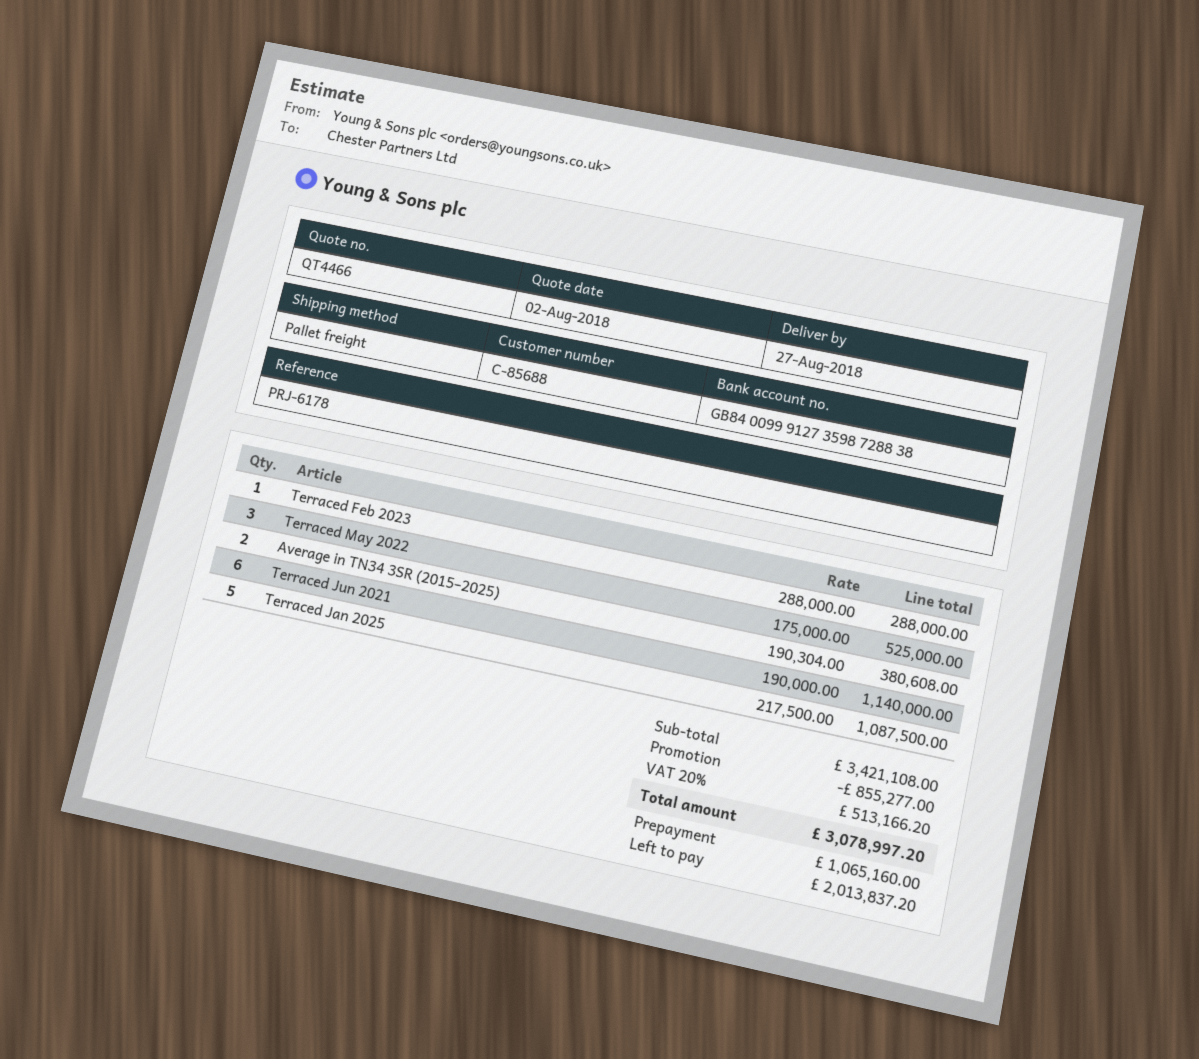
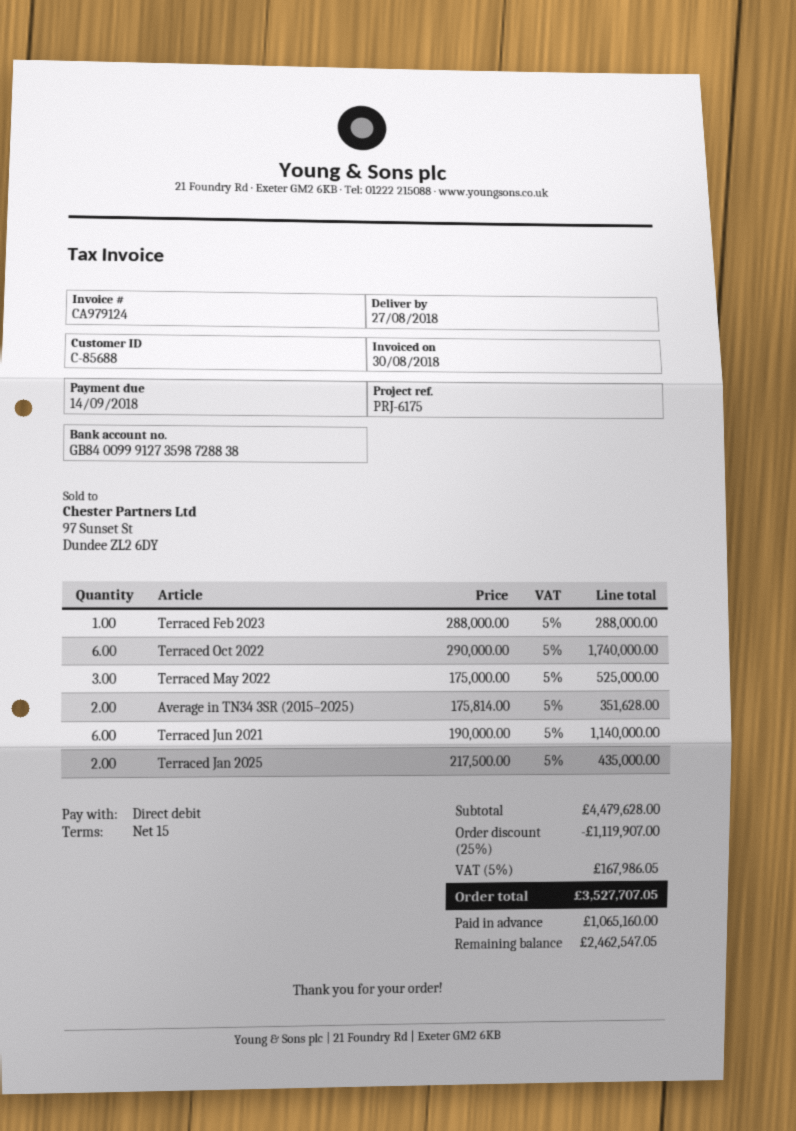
reference: PRJ-6178 -> PRJ-6175
Average in TN34 3SR (2015–2025): 2 x 190304.00 = 380608.00 -> 2 x 175814.00 = 351628.00
Terraced Jan 2025: 5 x 217500.00 = 1087500.00 -> 2 x 217500.00 = 435000.00
Terraced Oct 2022: none -> 6 x 290000.00 = 1740000.00
subtotal: 3421108.00 -> 4479628.00
discount: 855277.00 -> 1119907.00
tax: 20% = 513166.20 -> 5% = 167986.05
total: 3078997.20 -> 3527707.05
balance: 2013837.20 -> 2462547.05

